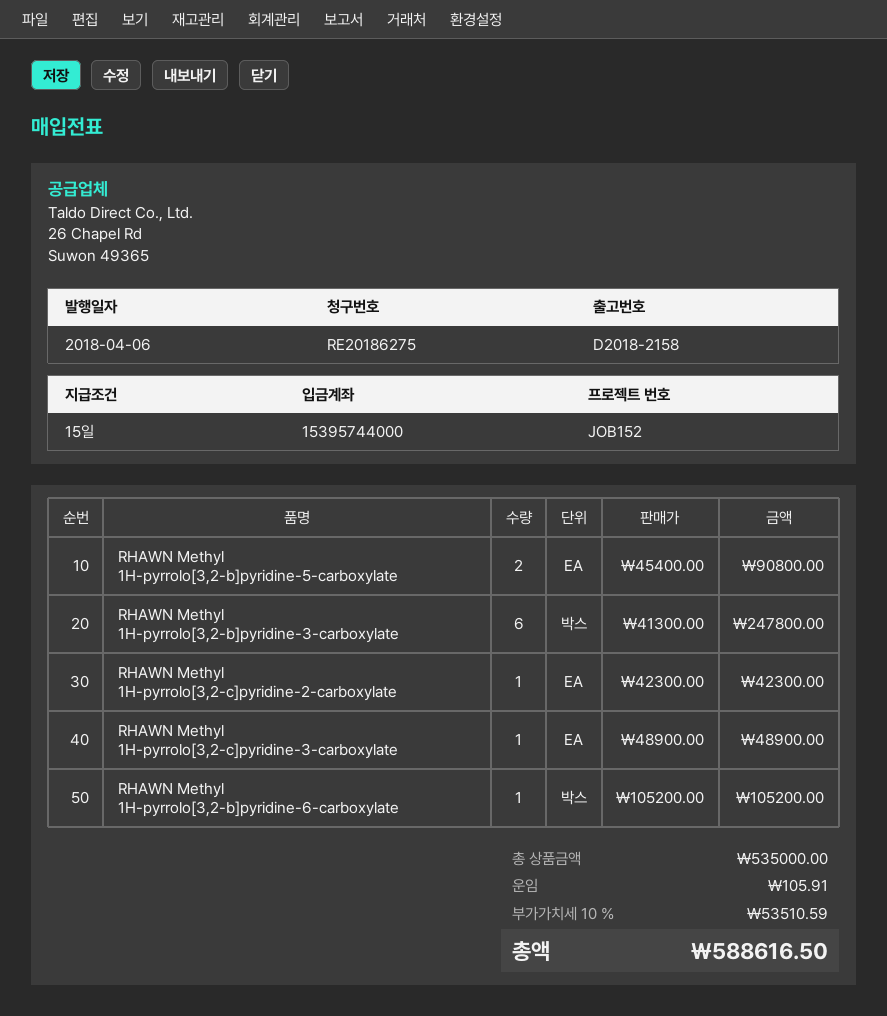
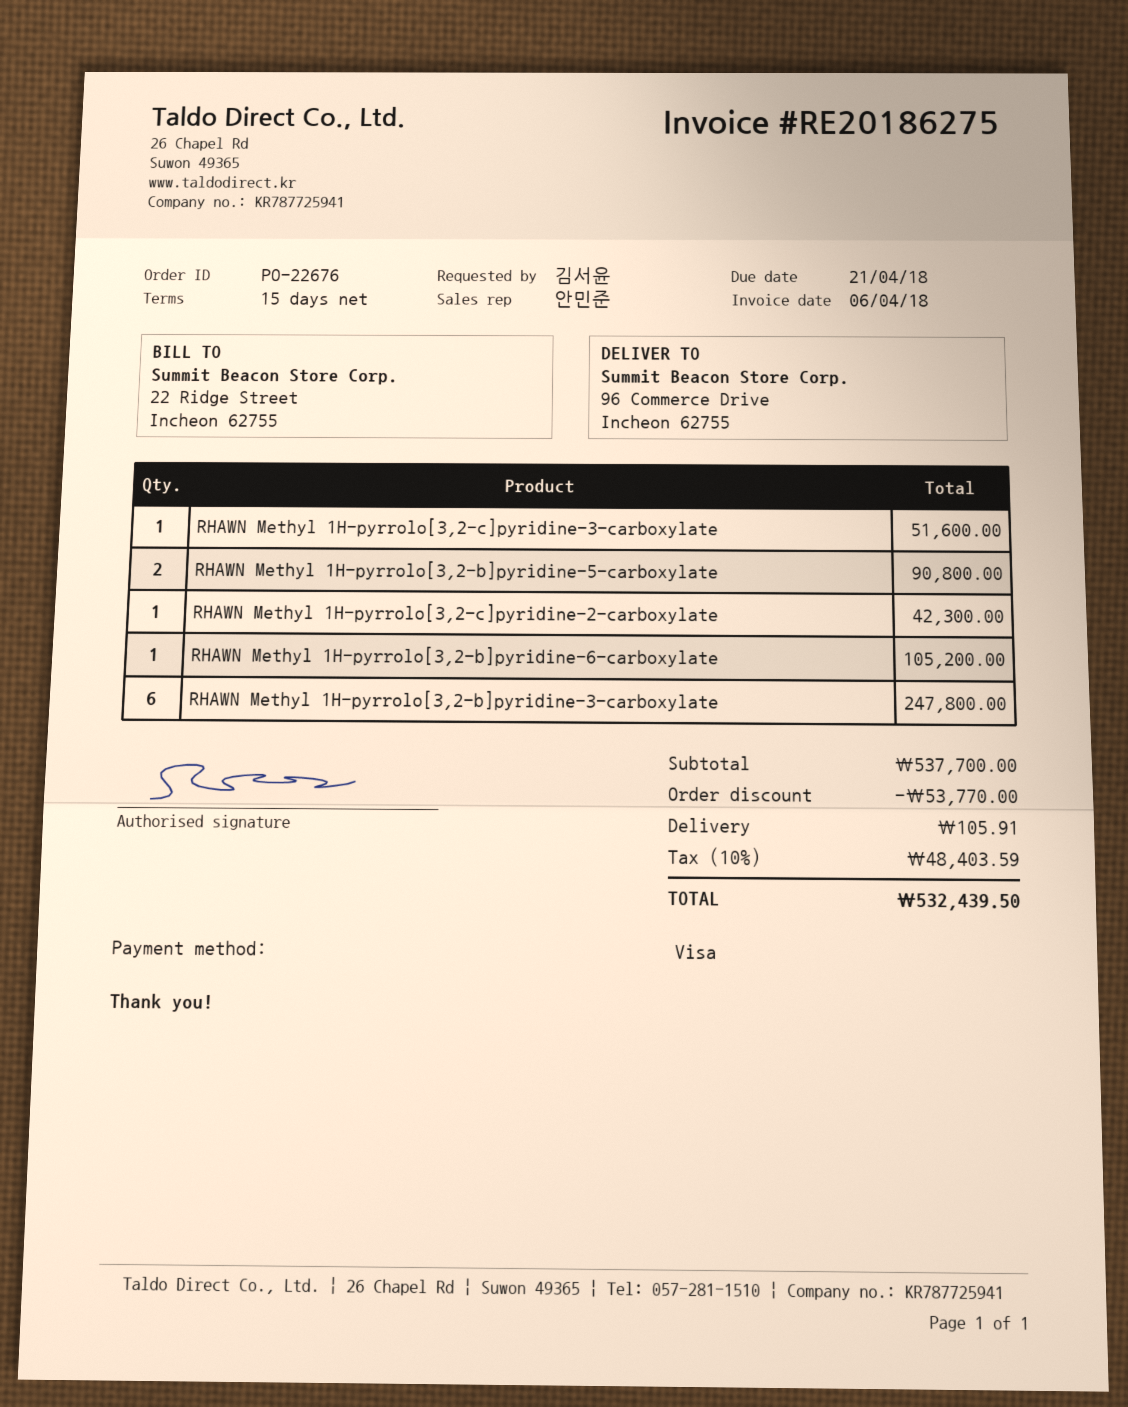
RHAWN Methyl 1H-pyrrolo[3,2-c]pyridine-3-carboxylate: 1 for 48900.00 -> 1 for 51600.00
subtotal: 535000.00 -> 537700.00
discount: none -> 53770.00
tax: 10% = 53510.59 -> 10% = 48403.59
total: 588616.50 -> 532439.50

